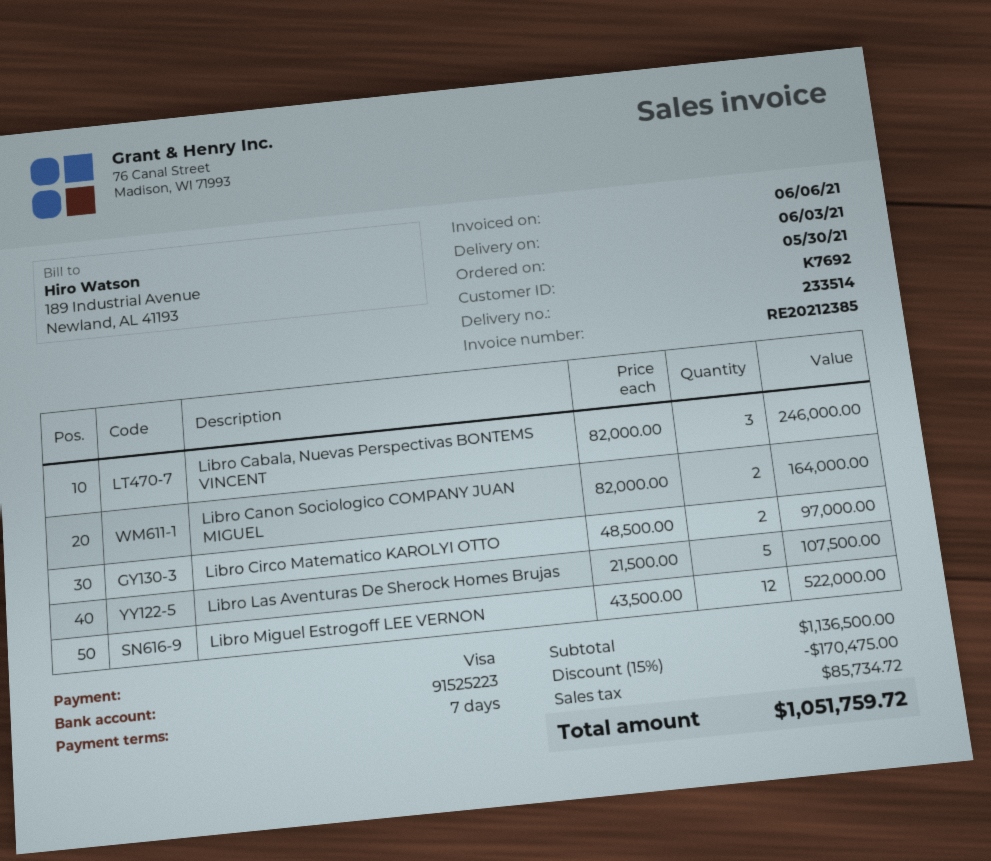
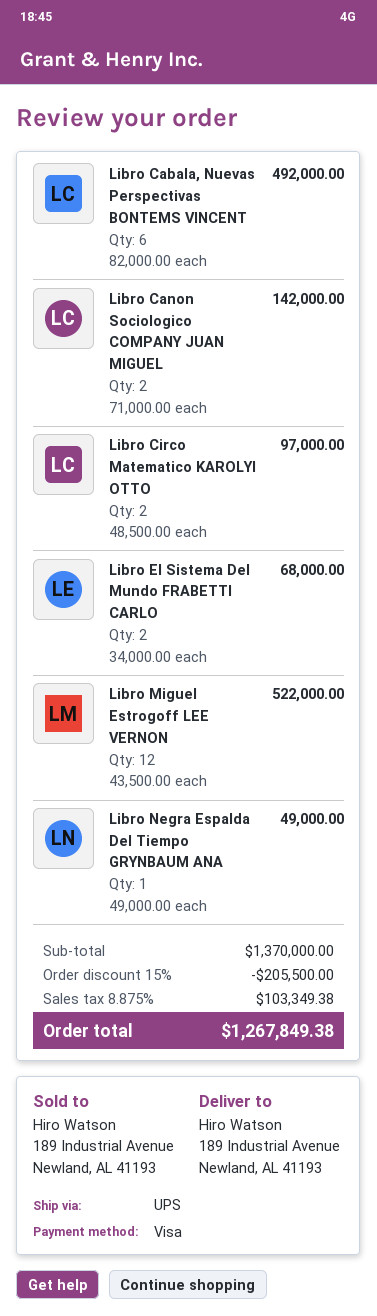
Libro Cabala, Nuevas Perspectivas BONTEMS VINCENT: 3 x 82000.00 = 246000.00 -> 6 x 82000.00 = 492000.00
Libro Canon Sociologico COMPANY JUAN MIGUEL: 2 x 82000.00 = 164000.00 -> 2 x 71000.00 = 142000.00
Libro Las Aventuras De Sherock Homes Brujas: 5 x 21500.00 = 107500.00 -> none
Libro El Sistema Del Mundo FRABETTI CARLO: none -> 2 x 34000.00 = 68000.00
Libro Negra Espalda Del Tiempo GRYNBAUM ANA: none -> 1 x 49000.00 = 49000.00
subtotal: 1136500.00 -> 1370000.00
discount: 15% = 170475.00 -> 15% = 205500.00
tax: 85734.72 -> 103349.38
total: 1051759.72 -> 1267849.38

